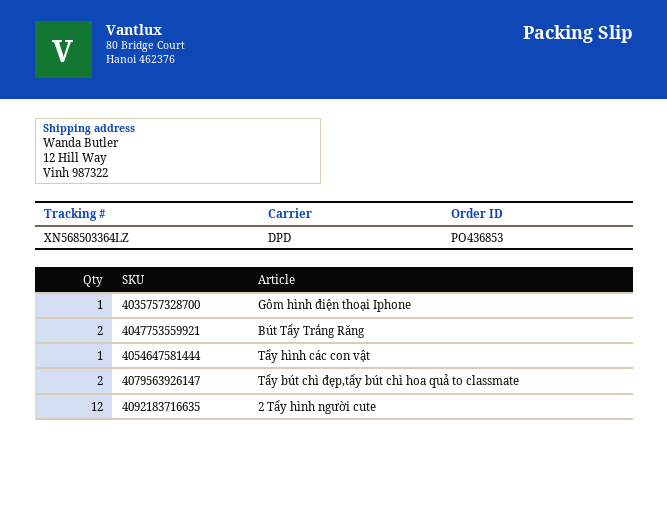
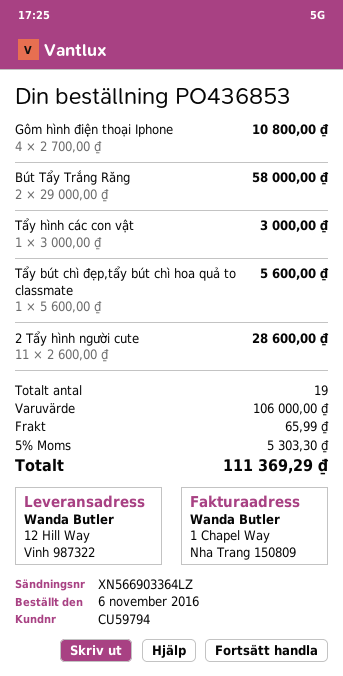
tracking number: XN568503364LZ -> XN566903364LZ
Gôm hình điện thoại Iphone: 1 -> 4
Tẩy bút chì đẹp,tẩy bút chì hoa quả to classmate: 2 -> 1
2 Tẩy hình người cute: 12 -> 11

